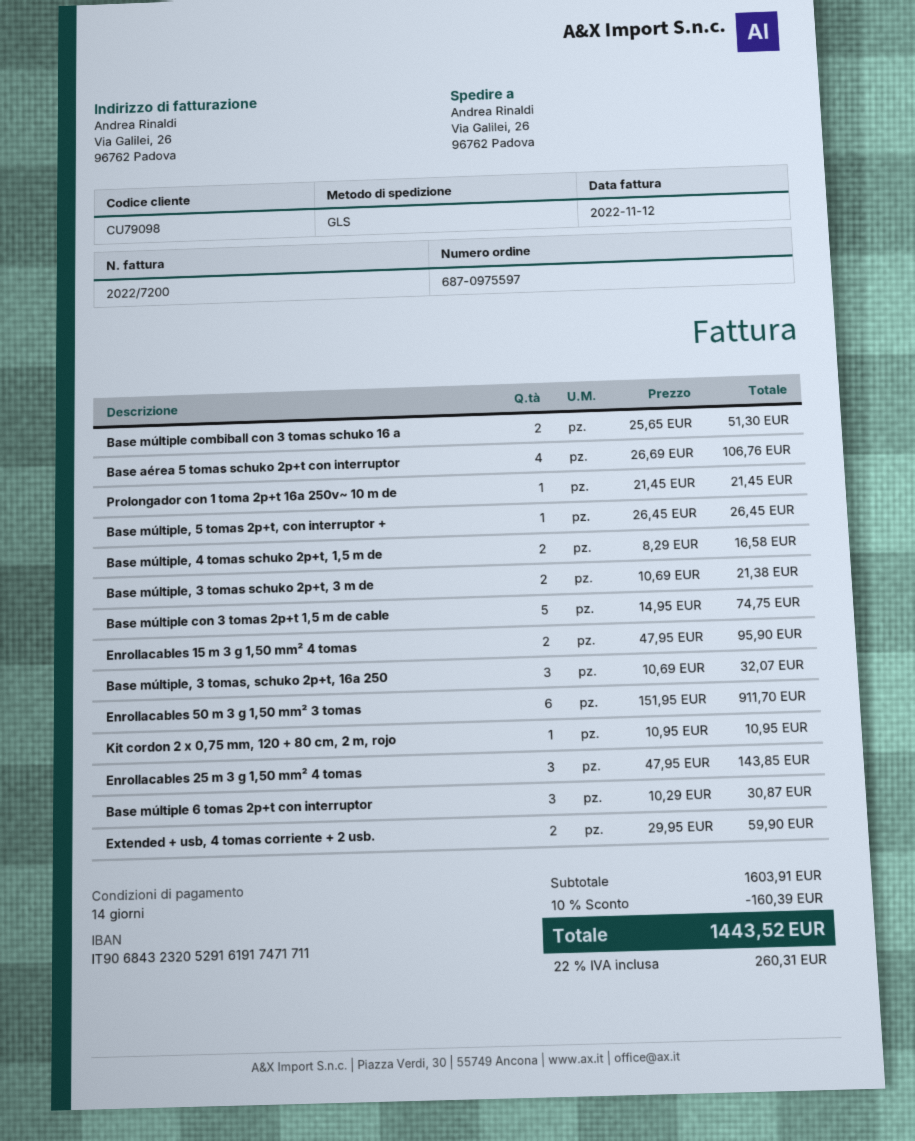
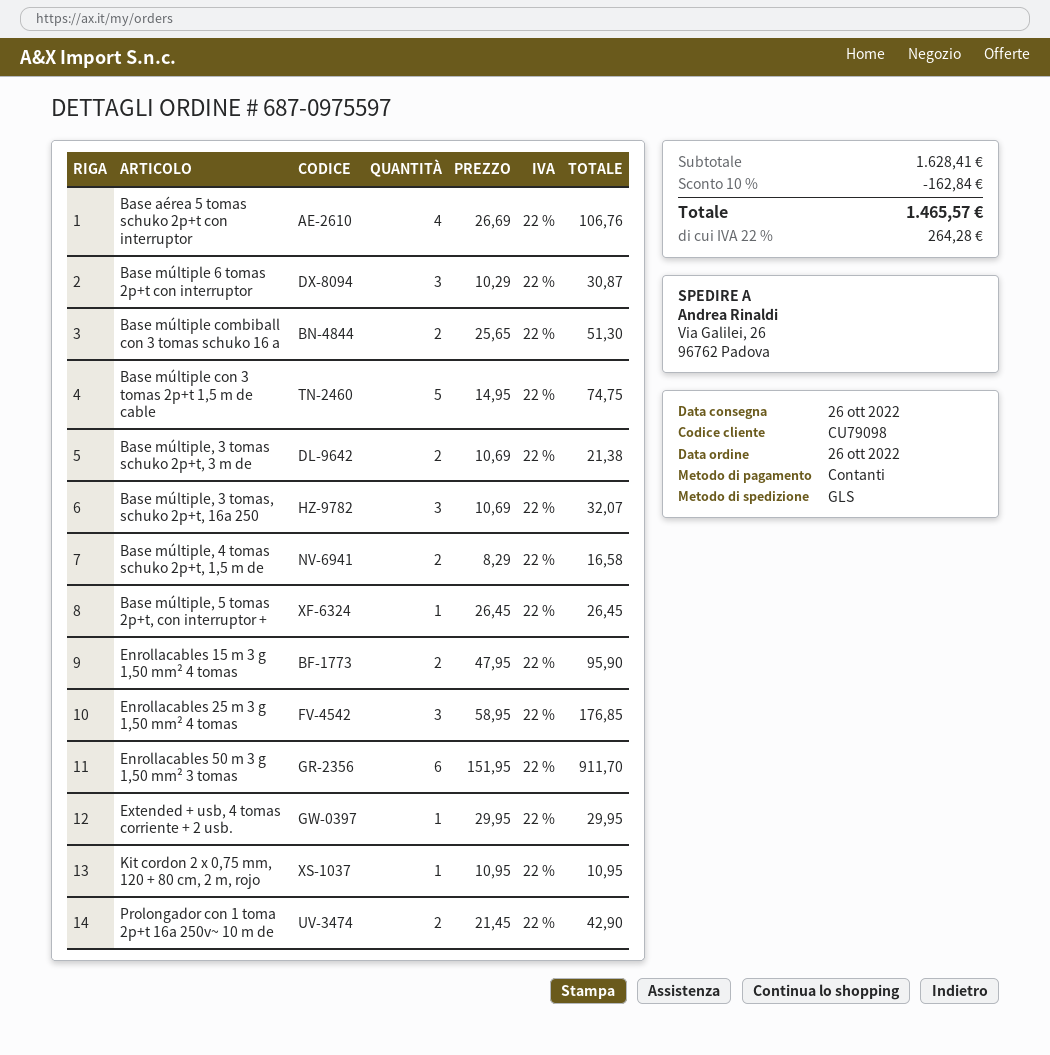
Prolongador con 1 toma 2p+t 16a 250v~ 10 m de: 1 x 21.45 = 21.45 -> 2 x 21.45 = 42.90
Enrollacables 25 m 3 g 1,50 mm² 4 tomas: 3 x 47.95 = 143.85 -> 3 x 58.95 = 176.85
Extended + usb, 4 tomas corriente + 2 usb.: 2 x 29.95 = 59.90 -> 1 x 29.95 = 29.95
subtotal: 1603.91 -> 1628.41
discount: 10% = 160.39 -> 10% = 162.84
tax: 22% = 260.31 -> 22% = 264.28
total: 1443.52 -> 1465.57

